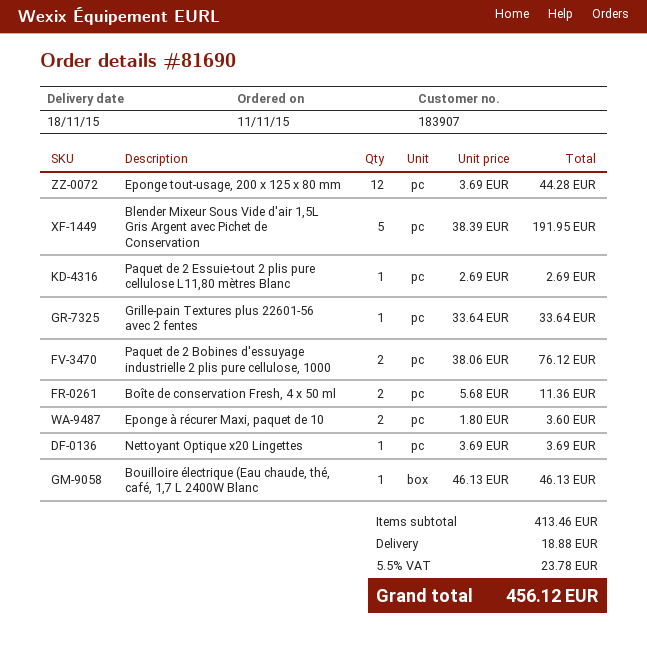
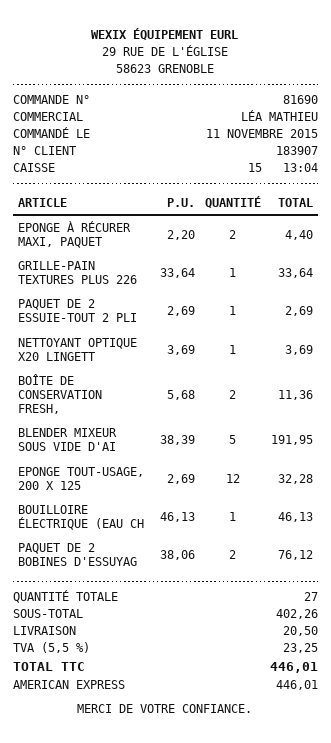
Eponge tout-usage, 200 x 125 x 80 mm: 12 x 3.69 = 44.28 -> 12 x 2.69 = 32.28
Eponge à récurer Maxi, paquet de 10: 2 x 1.80 = 3.60 -> 2 x 2.20 = 4.40
subtotal: 413.46 -> 402.26
shipping: 18.88 -> 20.50
tax: 5.5% = 23.78 -> 5.5% = 23.25
total: 456.12 -> 446.01

